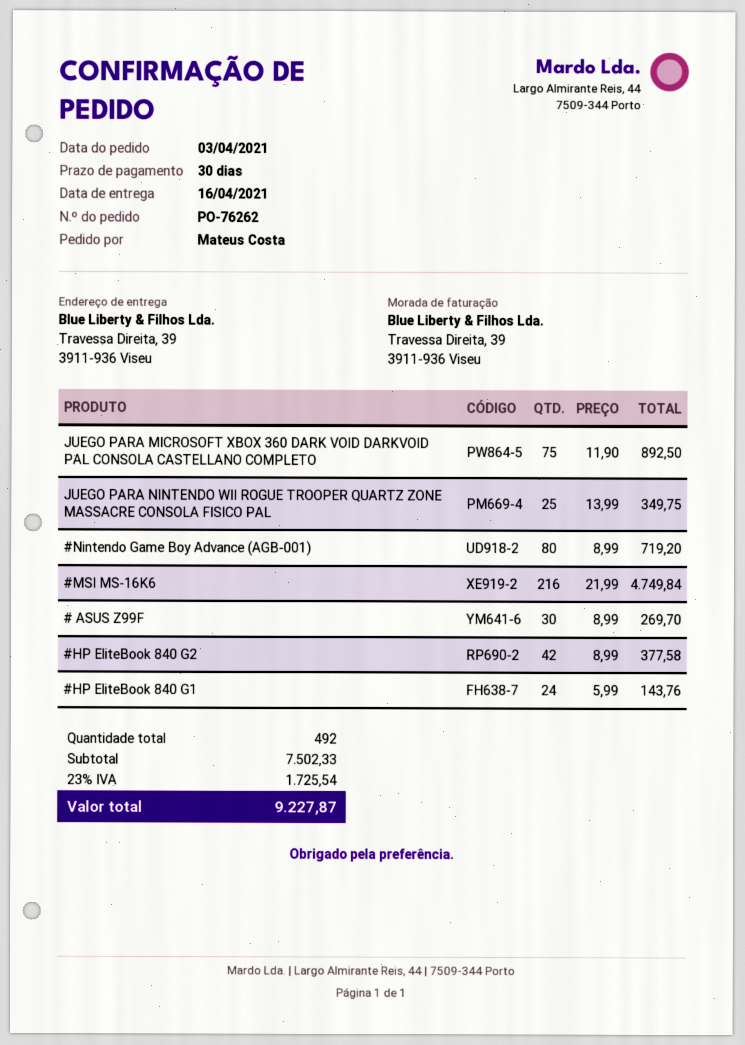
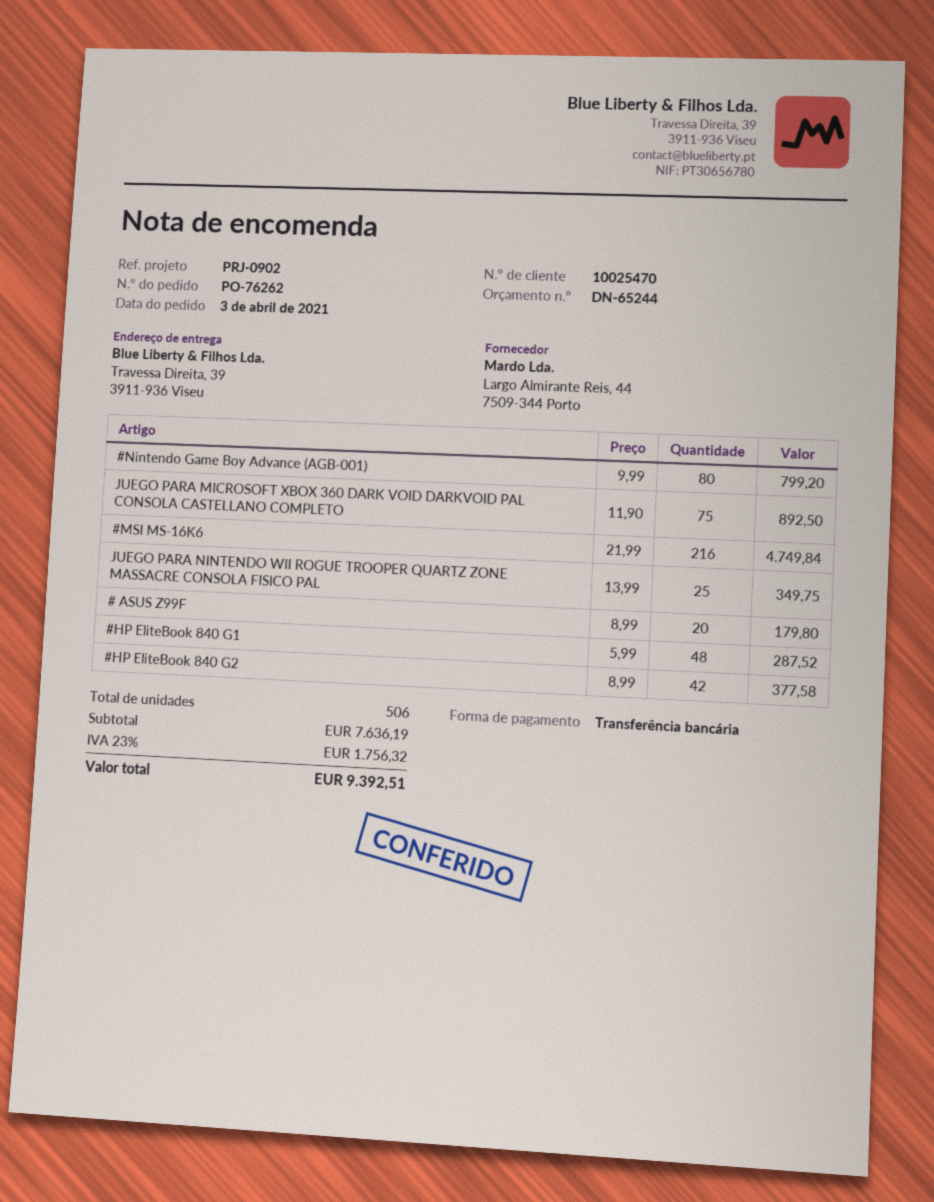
#Nintendo Game Boy Advance (AGB-001): 80 x 8.99 = 719.20 -> 80 x 9.99 = 799.20
# ASUS Z99F: 30 x 8.99 = 269.70 -> 20 x 8.99 = 179.80
#HP EliteBook 840 G1: 24 x 5.99 = 143.76 -> 48 x 5.99 = 287.52
total quantity: 492 -> 506
subtotal: 7502.33 -> 7636.19
tax: 23% = 1725.54 -> 23% = 1756.32
total: 9227.87 -> 9392.51

